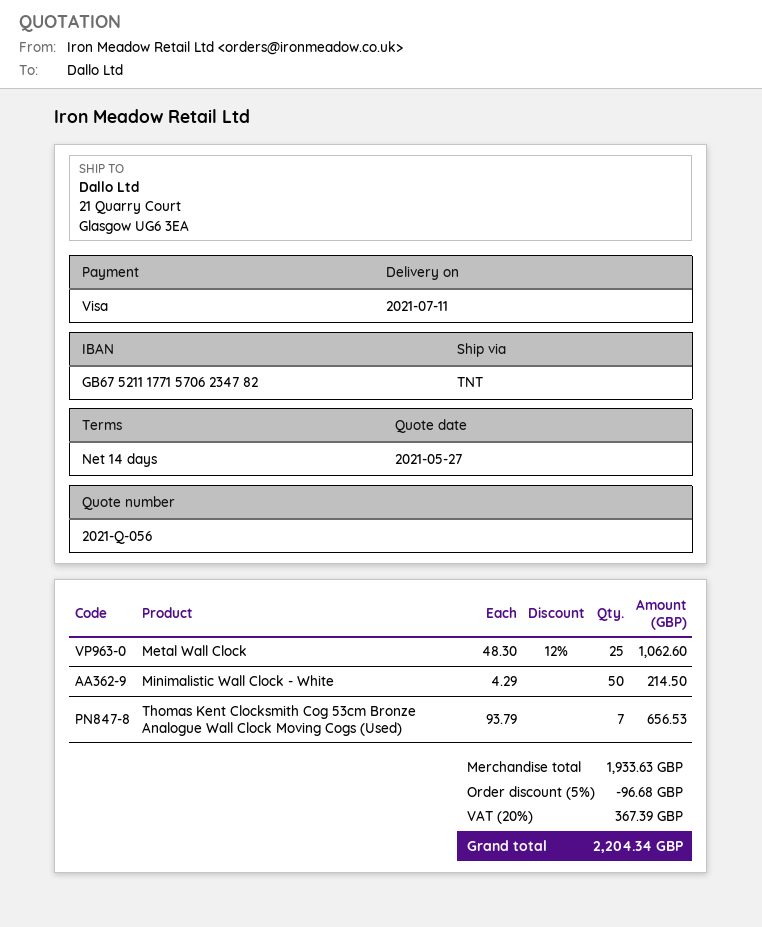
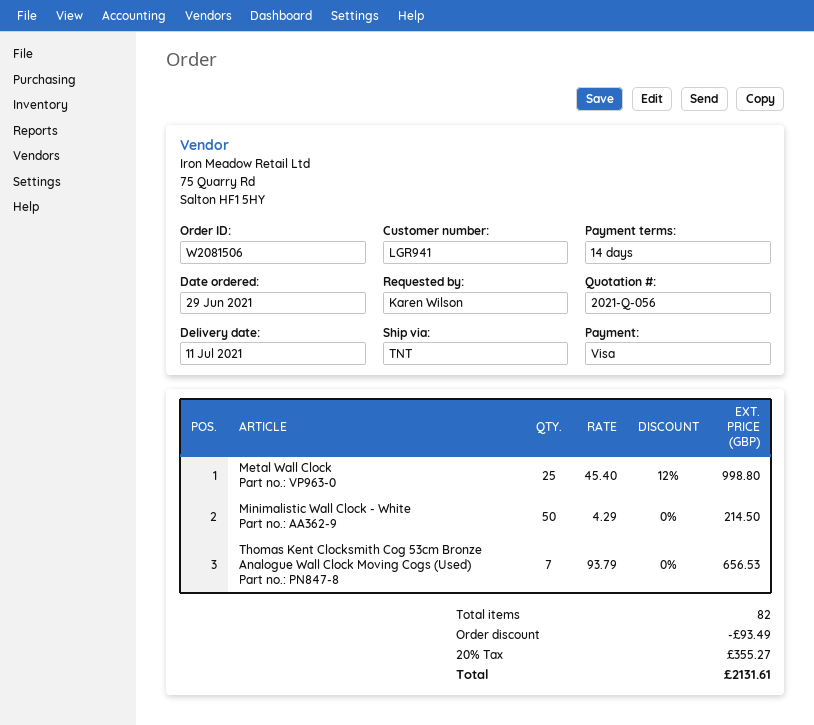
Metal Wall Clock: 25 x 48.30 - 12% = 1062.60 -> 25 x 45.40 - 12% = 998.80
discount: 96.68 -> 93.49
tax: 20% = 367.39 -> 20% = 355.27
total: 2204.34 -> 2131.61

